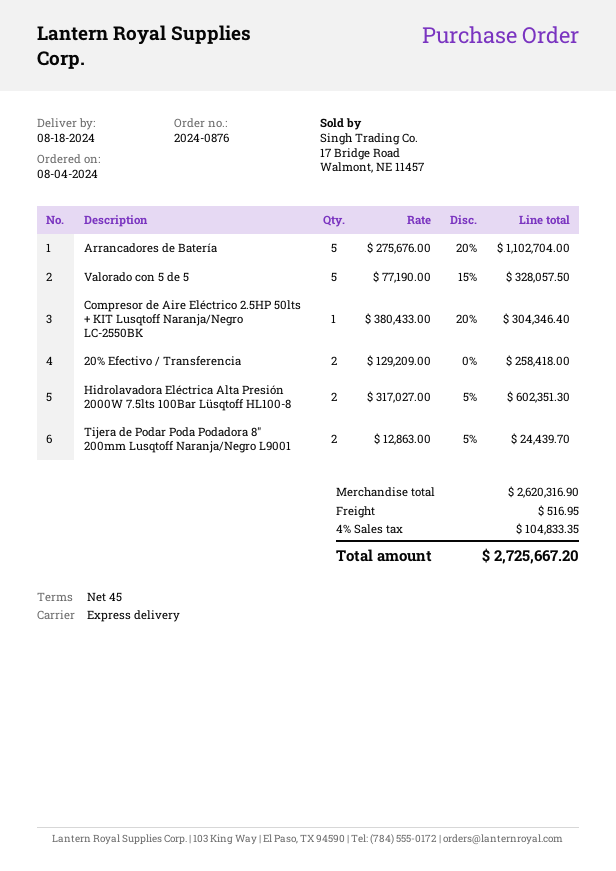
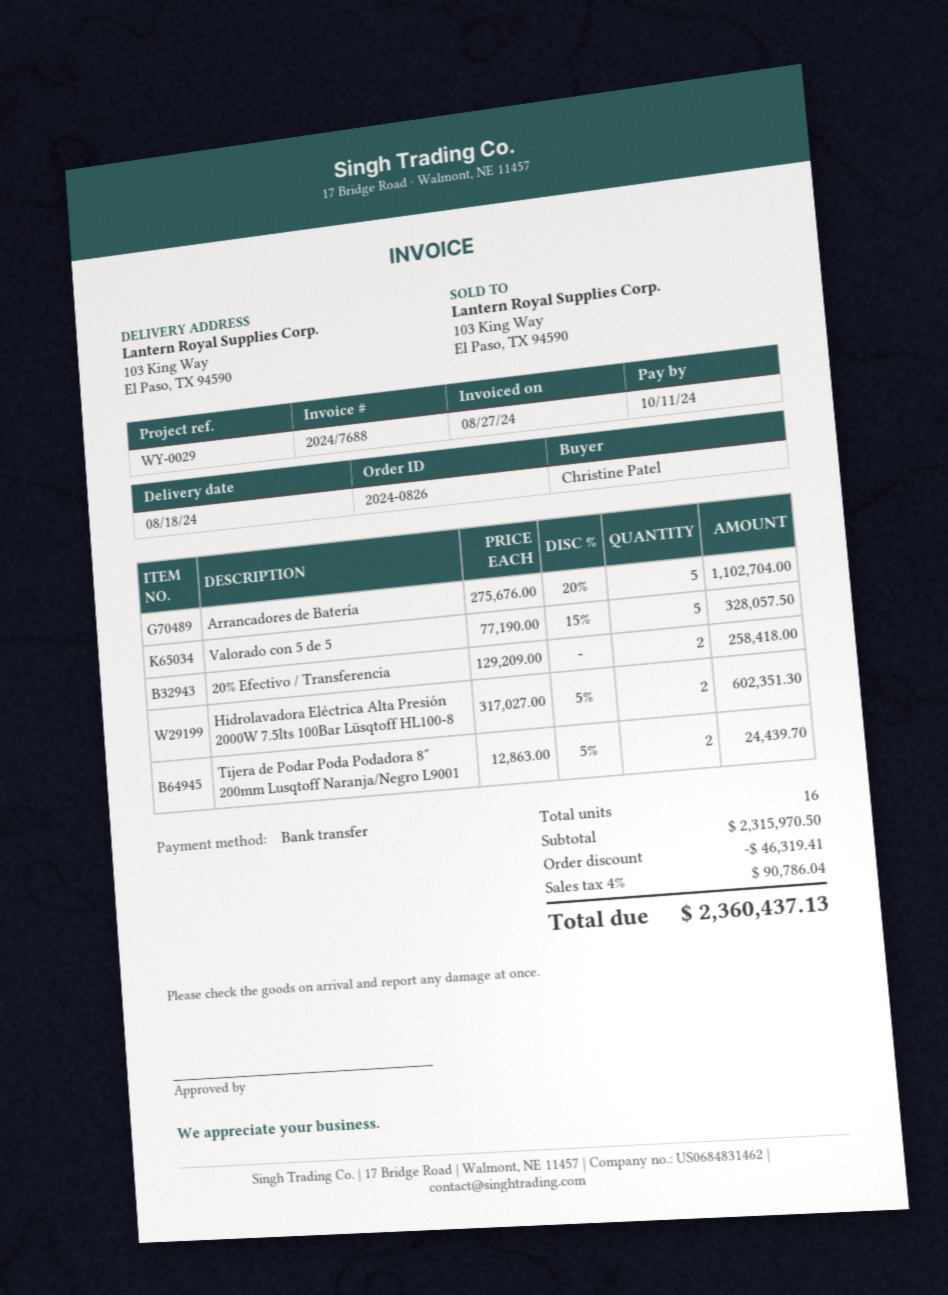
order number: 2024-0876 -> 2024-0826
Compresor de Aire Eléctrico 2.5HP 50lts + KIT Lusqtoff Naranja/Negro LC-2550BK: 1 x 380433.00 - 20% = 304346.40 -> none
subtotal: 2620316.90 -> 2315970.50
discount: none -> 46319.41
shipping: 516.95 -> none
tax: 4% = 104833.35 -> 4% = 90786.04
total: 2725667.20 -> 2360437.13

